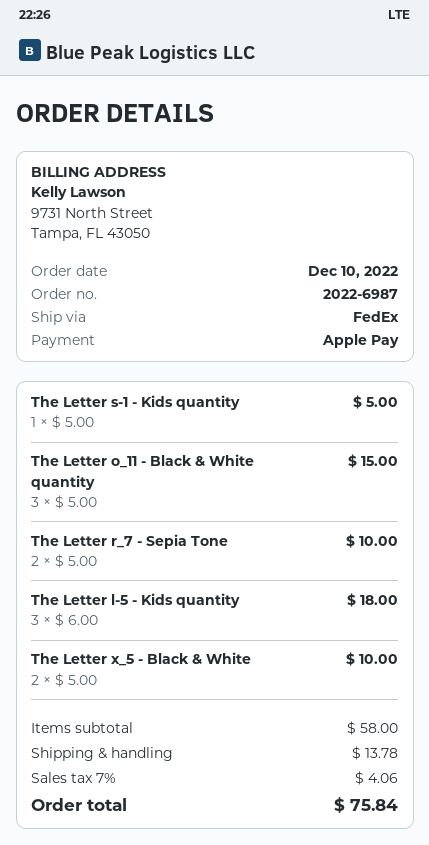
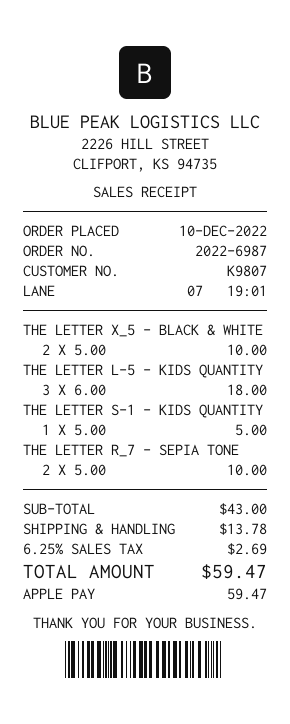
The Letter o_11 - Black & White quantity: 3 x 5.00 = 15.00 -> none
subtotal: 58.00 -> 43.00
tax: 7% = 4.06 -> 6.25% = 2.69
total: 75.84 -> 59.47

